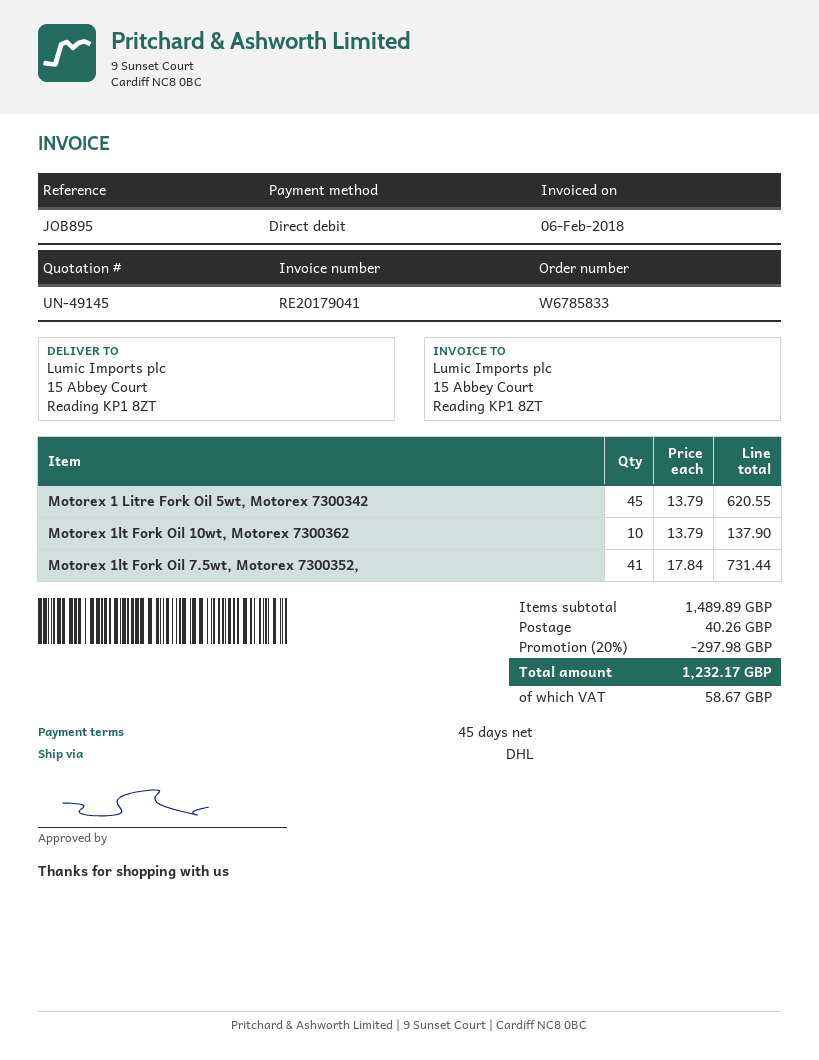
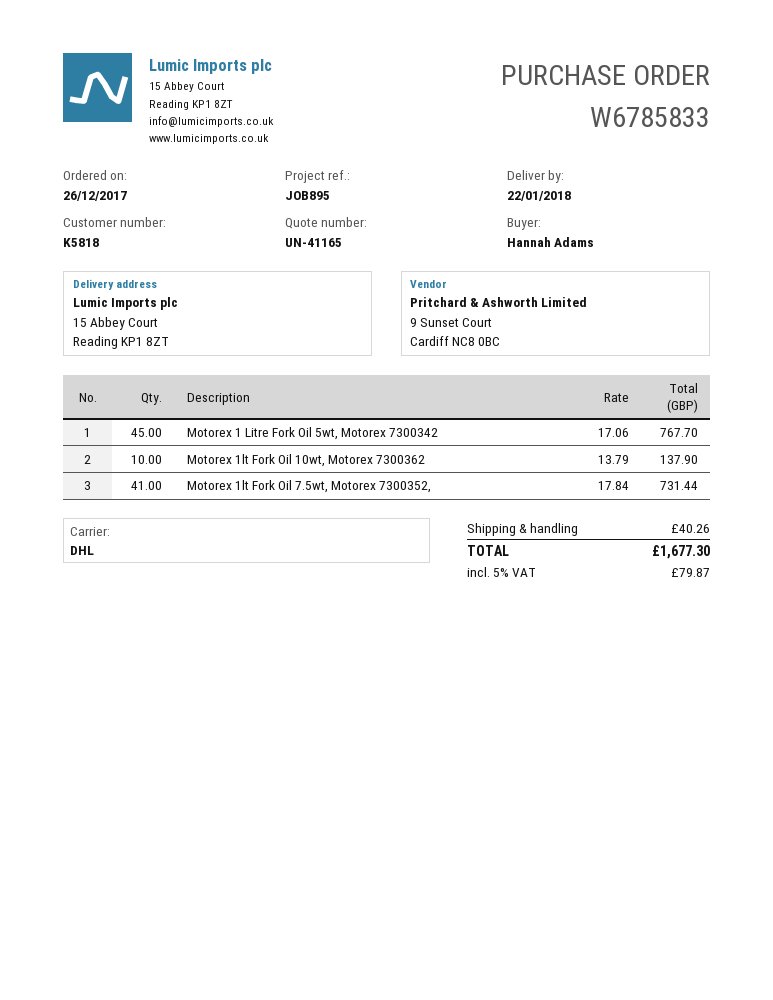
quote number: UN-49145 -> UN-41165
Motorex 1 Litre Fork Oil 5wt, Motorex 7300342: 45 x 13.79 = 620.55 -> 45 x 17.06 = 767.70
discount: 20% = 297.98 -> none
tax: 58.67 -> 79.87
total: 1232.17 -> 1677.30

